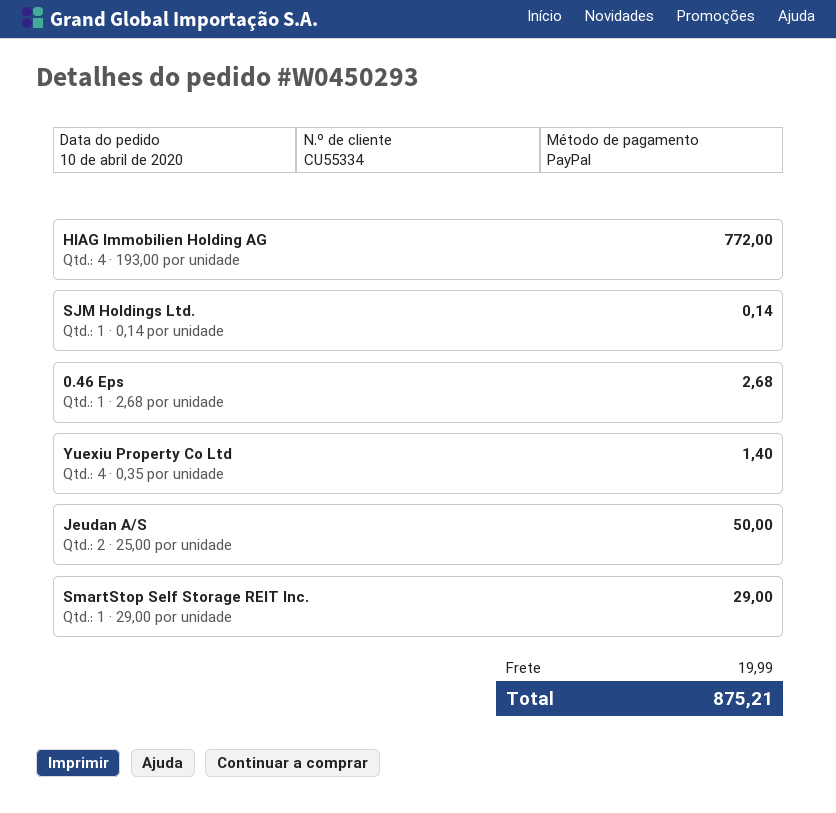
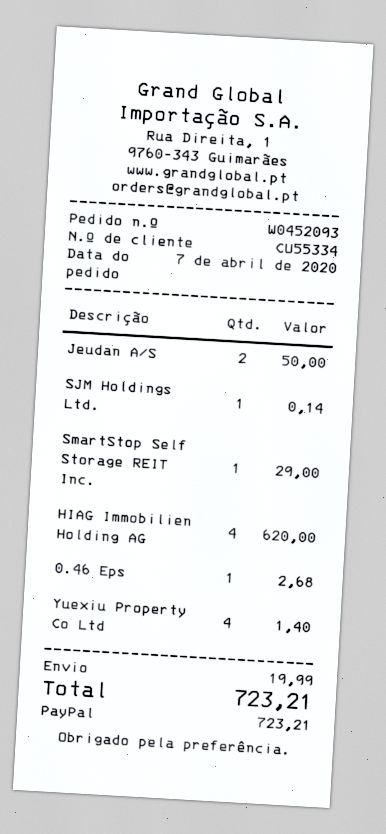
order number: W0450293 -> W0452093
order date: 2020-04-10 -> 2020-04-07
HIAG Immobilien Holding AG: 4 for 772.00 -> 4 for 620.00
total: 875.21 -> 723.21

